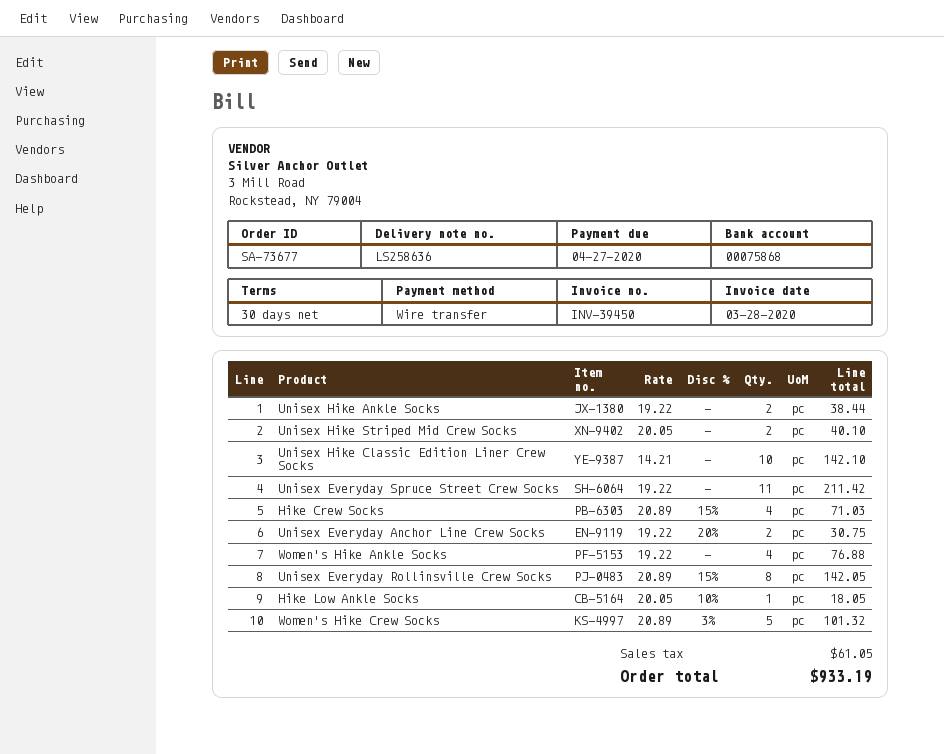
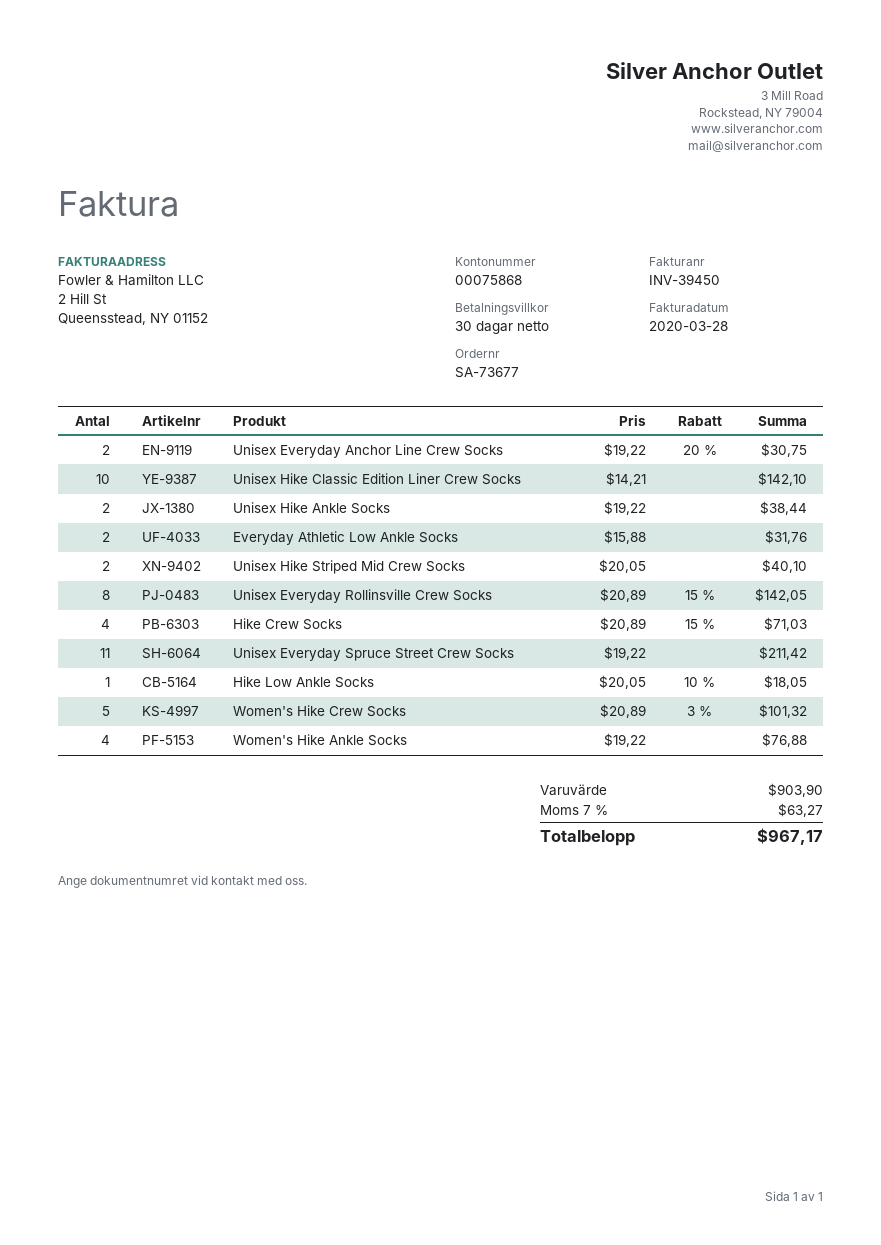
Everyday Athletic Low Ankle Socks: none -> 2 x 15.88 = 31.76
tax: 61.05 -> 63.27
total: 933.19 -> 967.17

